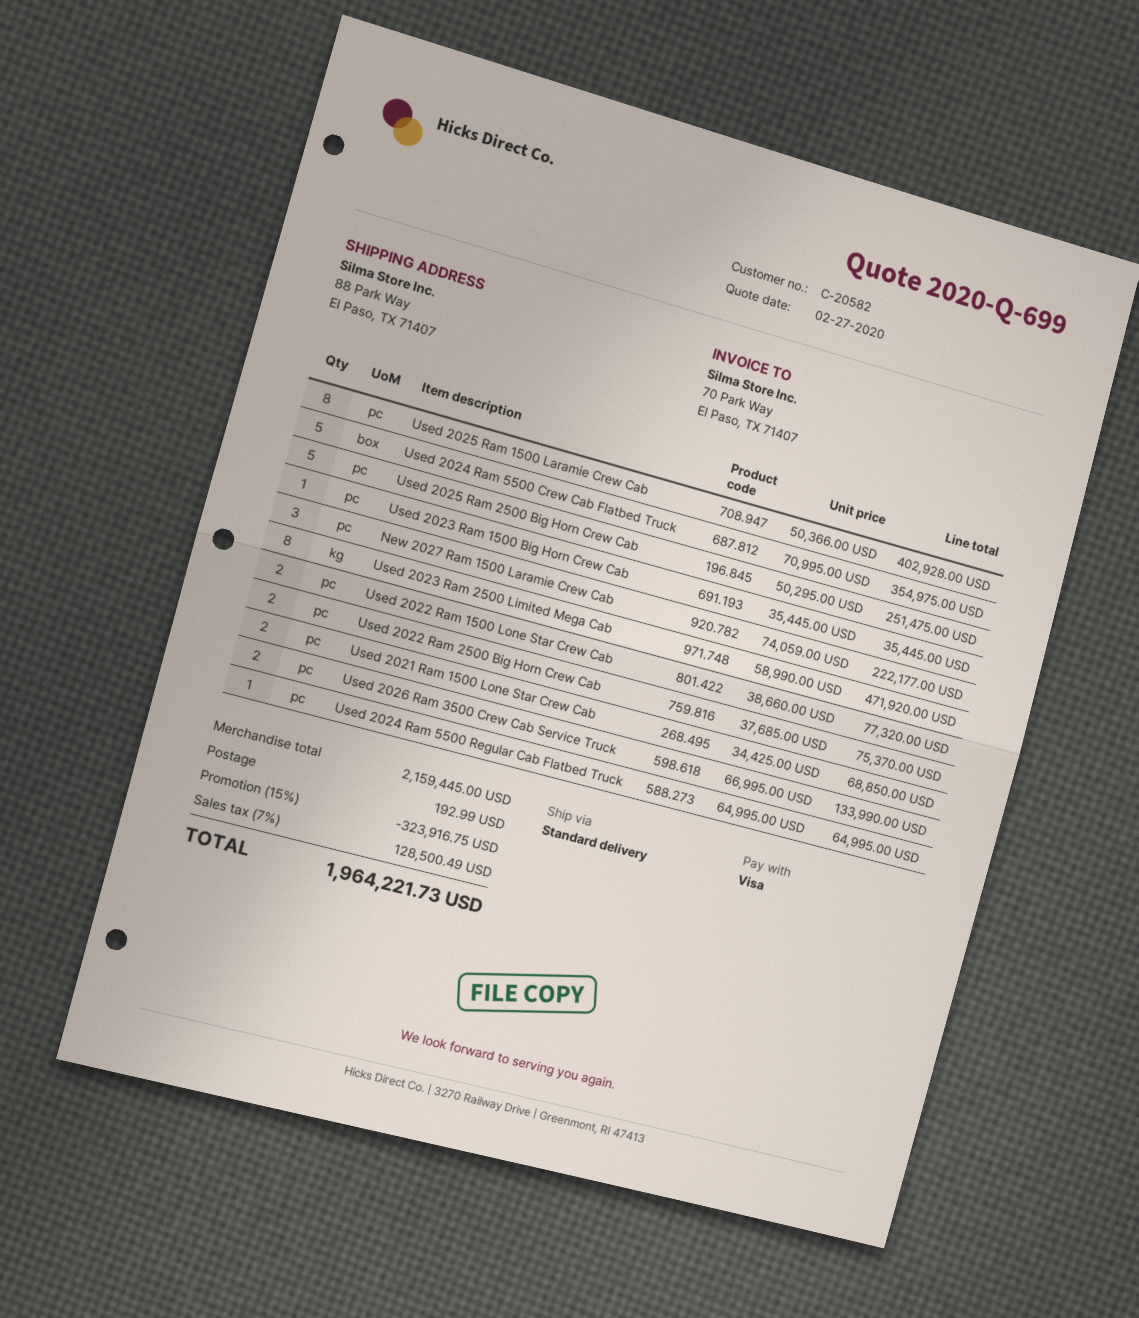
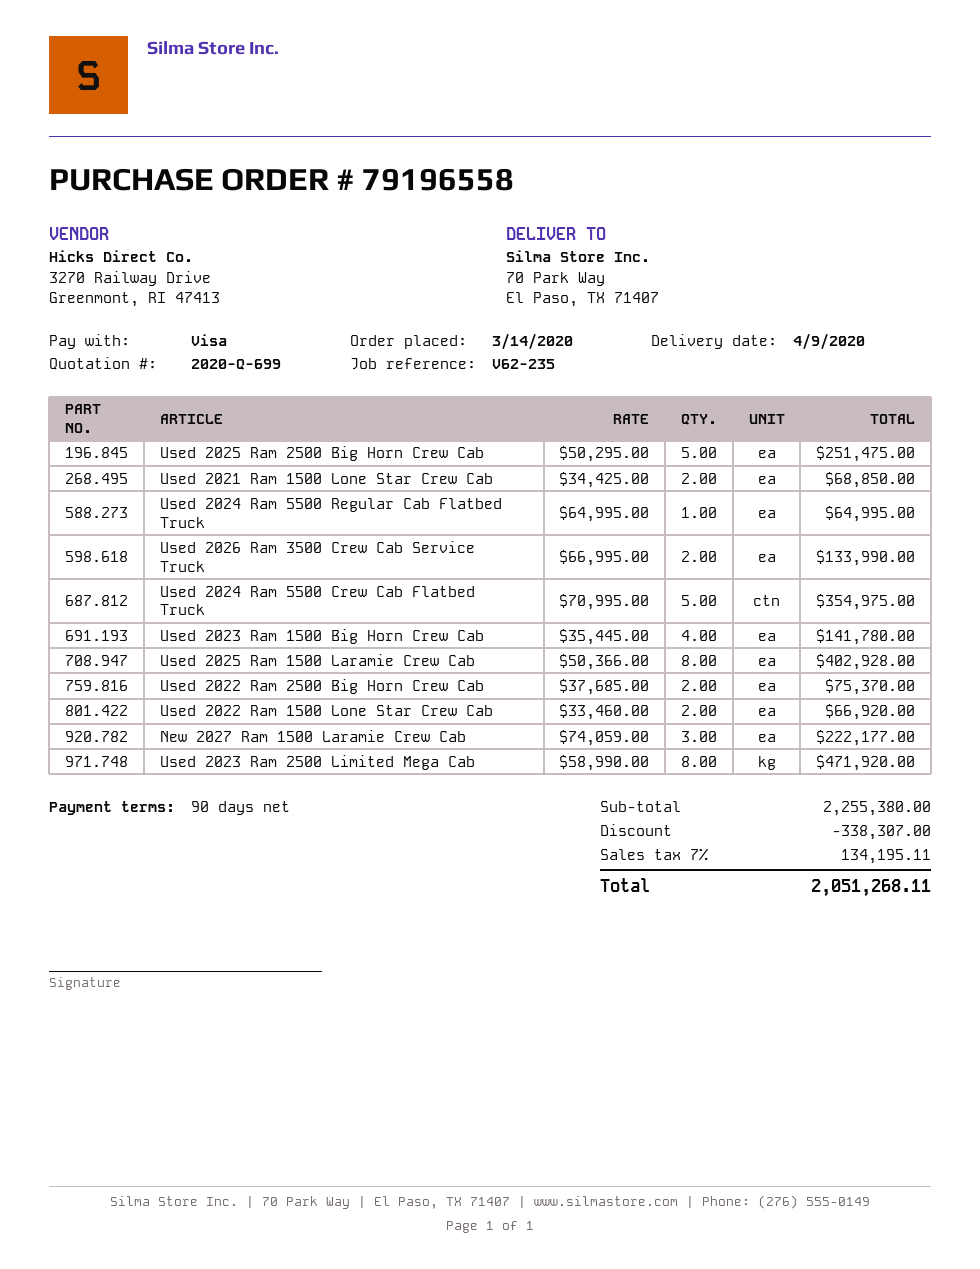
ship to: 88 Park Way, El Paso, TX 71407 -> 70 Park Way, El Paso, TX 71407
Used 2023 Ram 1500 Big Horn Crew Cab: 1 x 35445.00 = 35445.00 -> 4 x 35445.00 = 141780.00
Used 2022 Ram 1500 Lone Star Crew Cab: 2 x 38660.00 = 77320.00 -> 2 x 33460.00 = 66920.00
subtotal: 2159445.00 -> 2255380.00
discount: 323916.75 -> 338307.00
shipping: 192.99 -> none
tax: 7% = 128500.49 -> 7% = 134195.11
total: 1964221.73 -> 2051268.11

